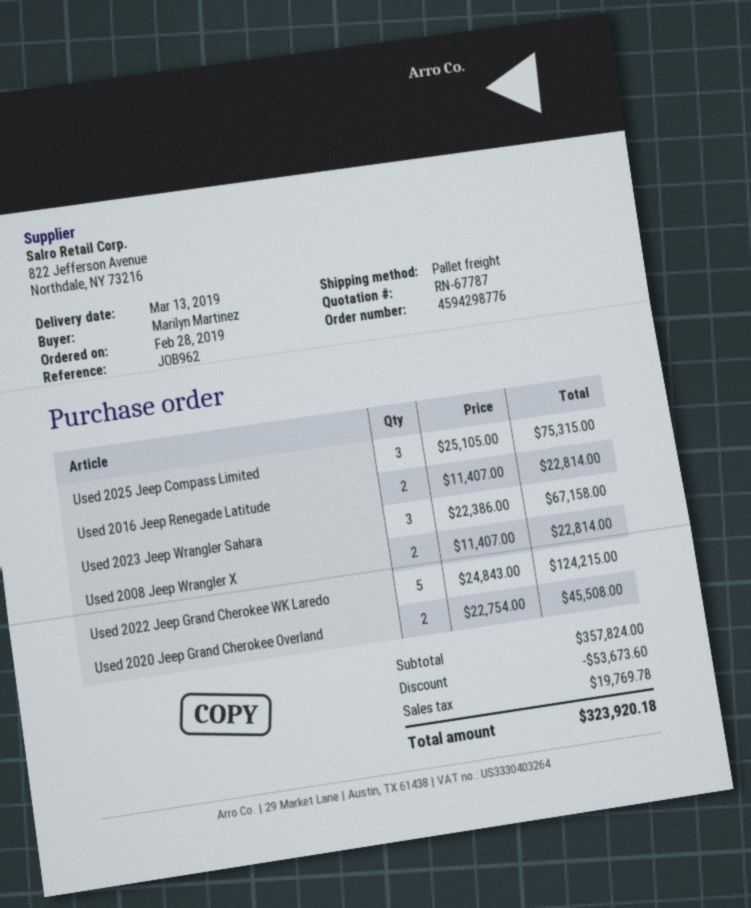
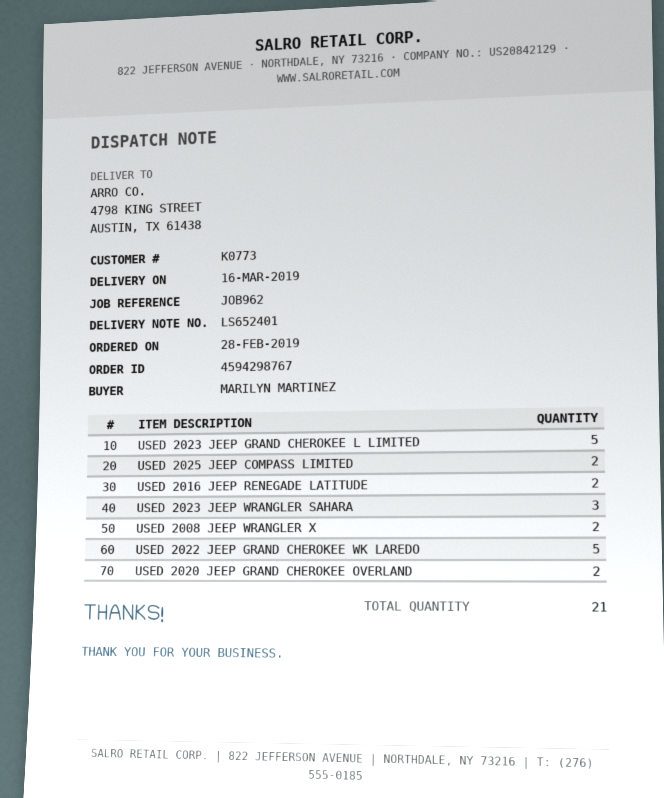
order number: 4594298776 -> 4594298767
delivery date: 2019-03-13 -> 2019-03-16
Used 2025 Jeep Compass Limited: 3 -> 2
USED 2023 JEEP GRAND CHEROKEE L LIMITED: none -> 5

